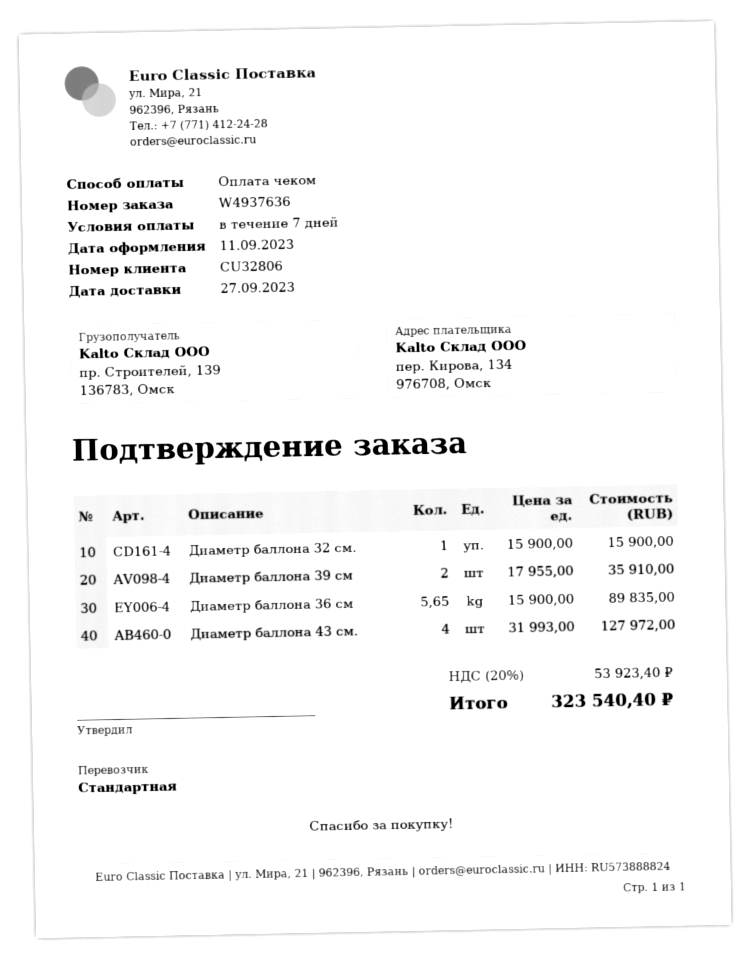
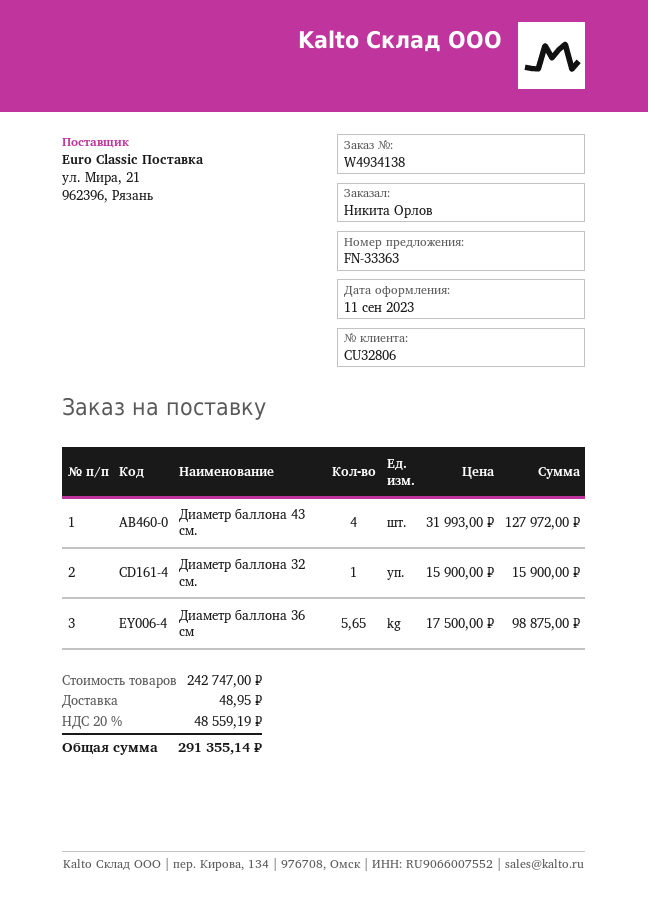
order number: W4937636 -> W4934138
Диаметр баллона 39 см: 2 x 17955.00 = 35910.00 -> none
Диаметр баллона 36 см: 5.65 x 15900.00 = 89835.00 -> 5.65 x 17500.00 = 98875.00
shipping: none -> 48.95
tax: 20% = 53923.40 -> 20% = 48559.19
total: 323540.40 -> 291355.14

